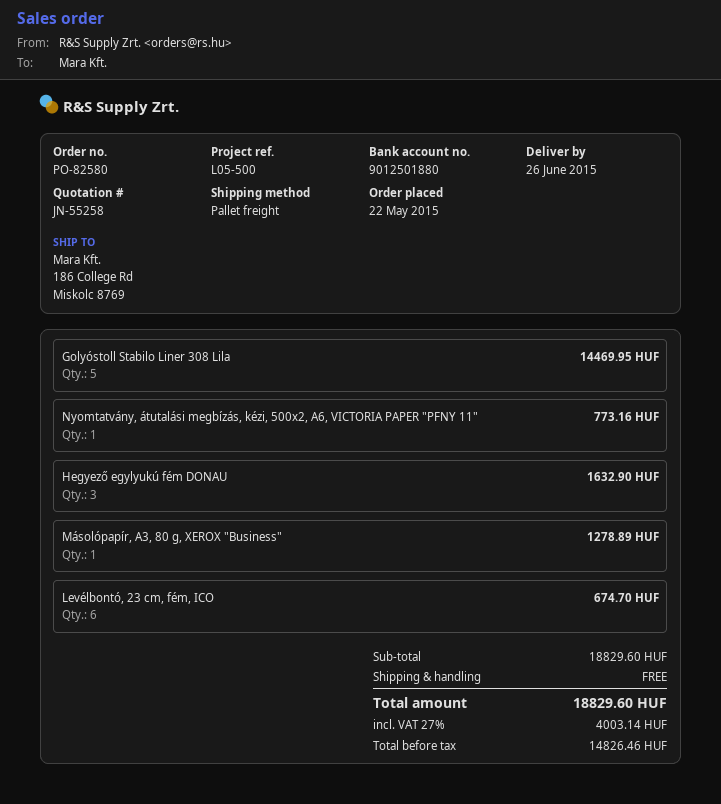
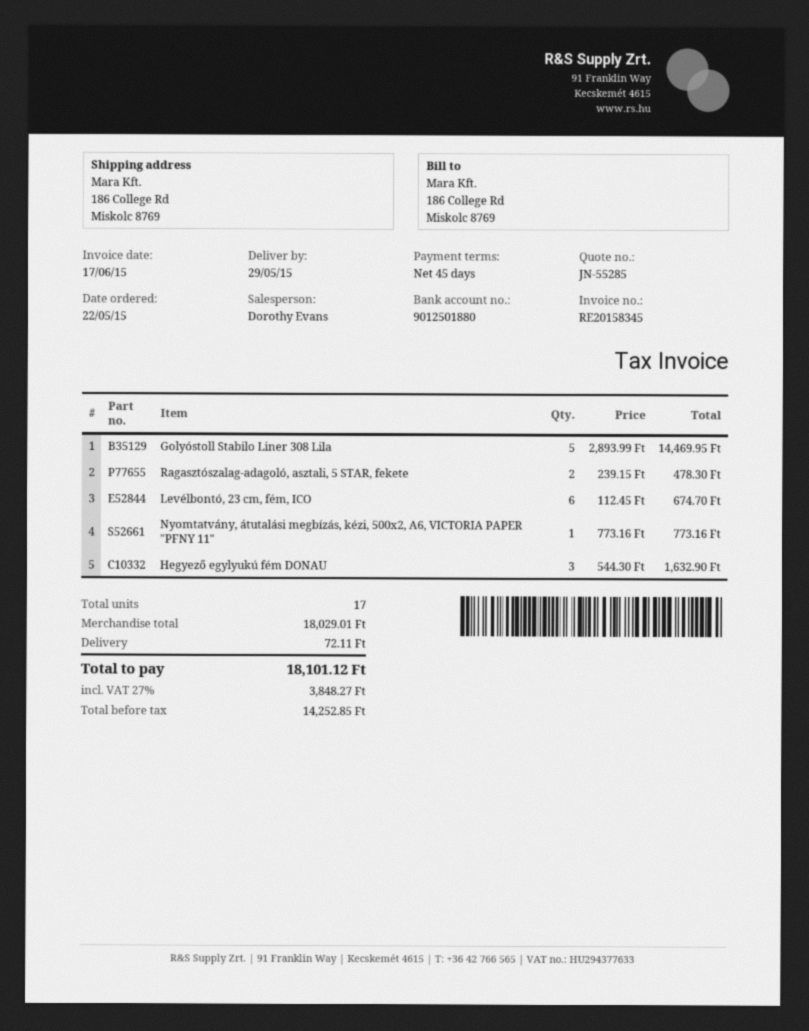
quote number: JN-55258 -> JN-55285
delivery date: 2015-06-26 -> 2015-05-29
Másolópapír, A3, 80 g, XEROX "Business": 1 for 1278.89 -> none
Ragasztószalag-adagoló, asztali, 5 STAR, fekete: none -> 2 for 478.30
subtotal: 18829.60 -> 18029.01
shipping: 0.00 -> 72.11
net: 14826.46 -> 14252.85
tax: 27% = 4003.14 -> 27% = 3848.27
total: 18829.60 -> 18101.12

